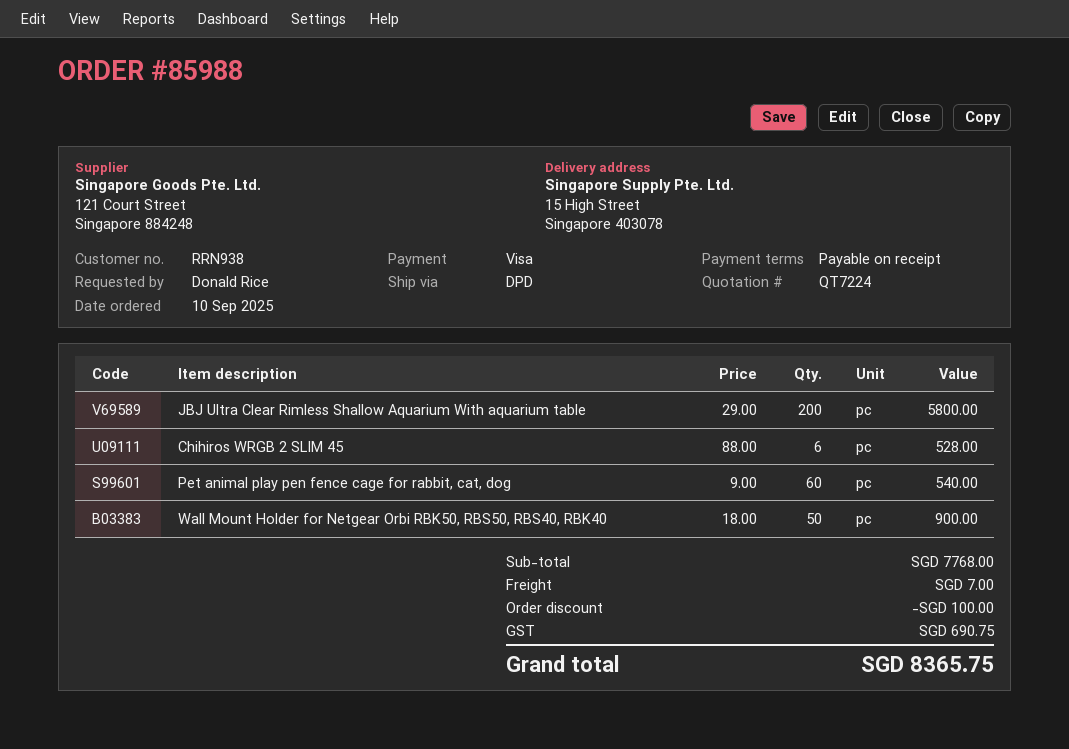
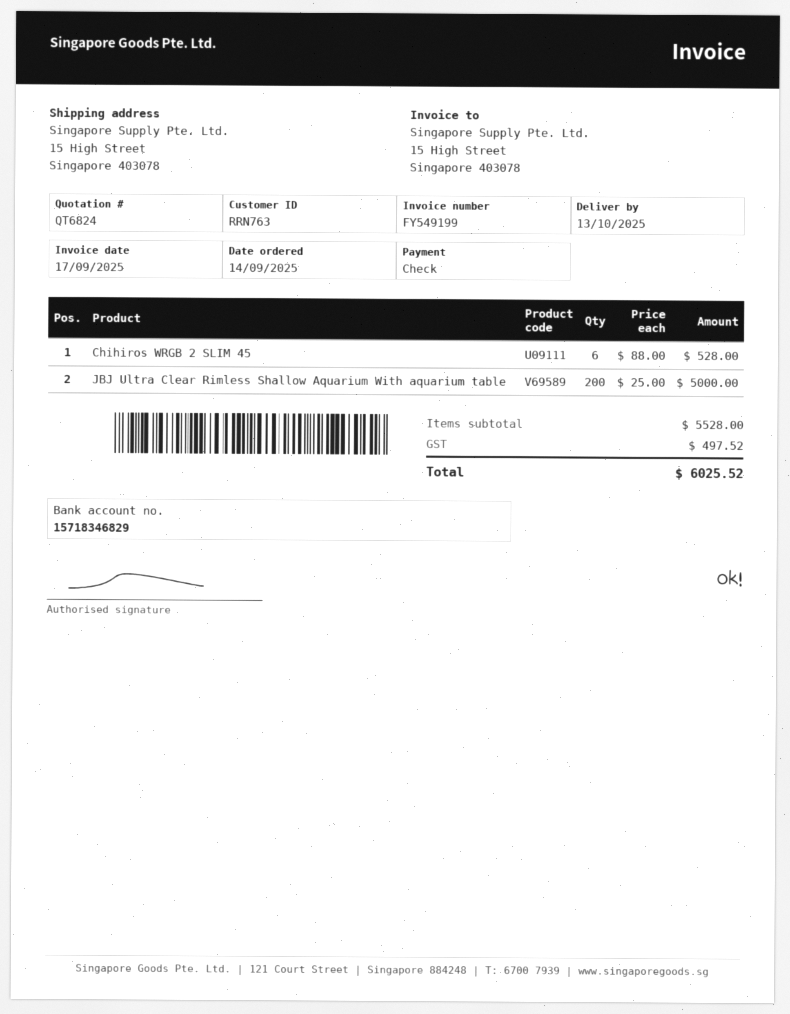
quote number: QT7224 -> QT6824
order date: 2025-09-10 -> 2025-09-14
customer number: RRN938 -> RRN763
payment method: Visa -> cheque
JBJ Ultra Clear Rimless Shallow Aquarium With aquarium table: 200 x 29.00 = 5800.00 -> 200 x 25.00 = 5000.00
Pet animal play pen fence cage for rabbit, cat, dog: 60 x 9.00 = 540.00 -> none
Wall Mount Holder for Netgear Orbi RBK50, RBS50, RBS40, RBK40: 50 x 18.00 = 900.00 -> none
subtotal: 7768.00 -> 5528.00
discount: 100.00 -> none
shipping: 7.00 -> none
tax: 690.75 -> 497.52
total: 8365.75 -> 6025.52

